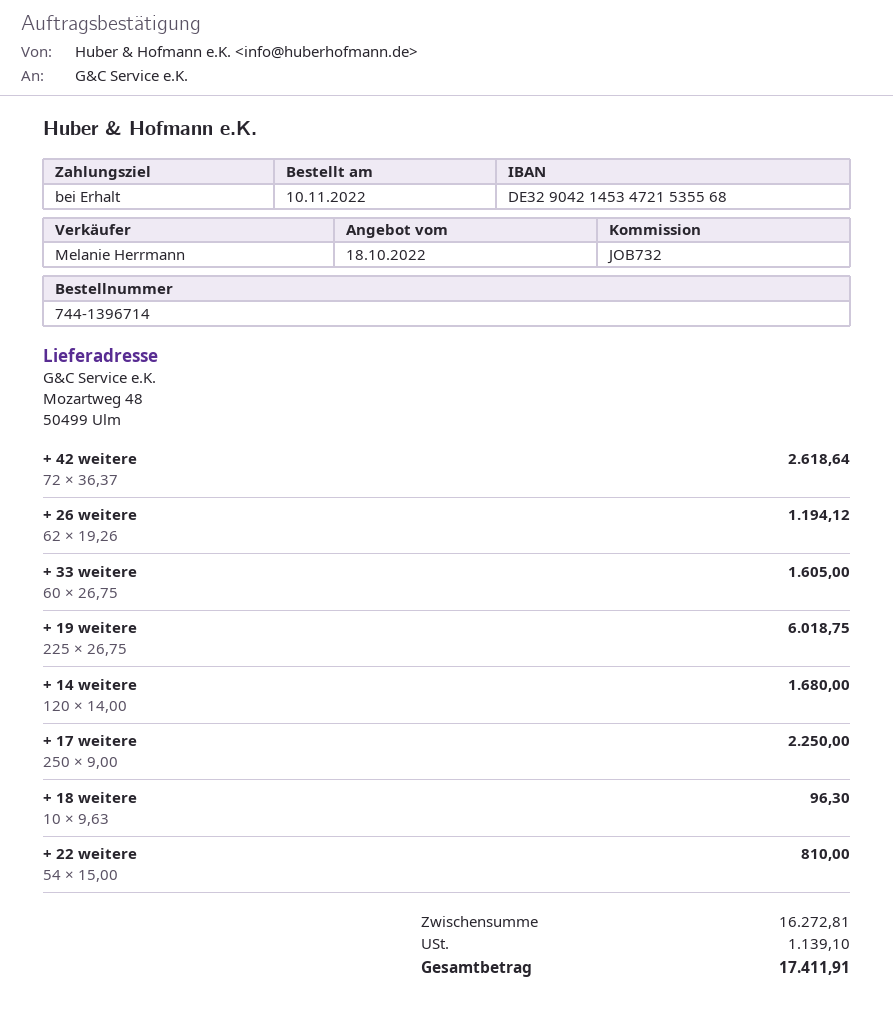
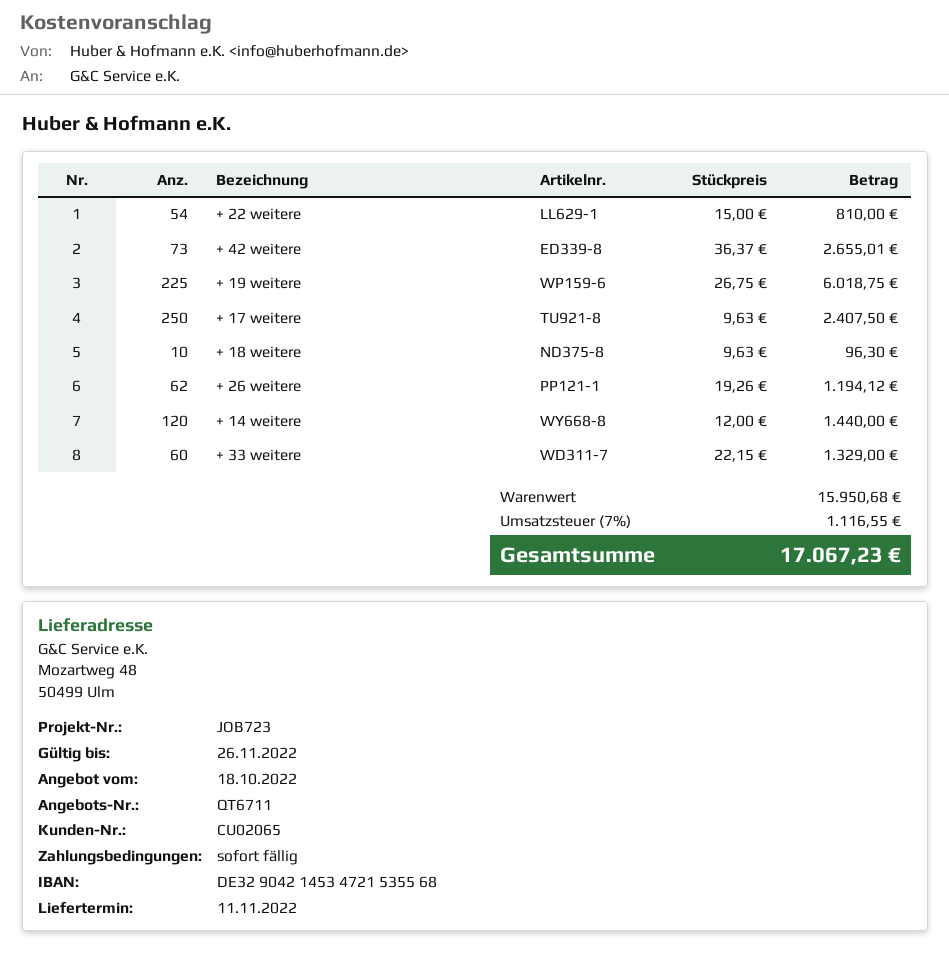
reference: JOB732 -> JOB723
+ 42 weitere: 72 x 36.37 = 2618.64 -> 73 x 36.37 = 2655.01
+ 33 weitere: 60 x 26.75 = 1605.00 -> 60 x 22.15 = 1329.00
+ 14 weitere: 120 x 14.00 = 1680.00 -> 120 x 12.00 = 1440.00
+ 17 weitere: 250 x 9.00 = 2250.00 -> 250 x 9.63 = 2407.50
subtotal: 16272.81 -> 15950.68
tax: 1139.10 -> 1116.55
total: 17411.91 -> 17067.23

